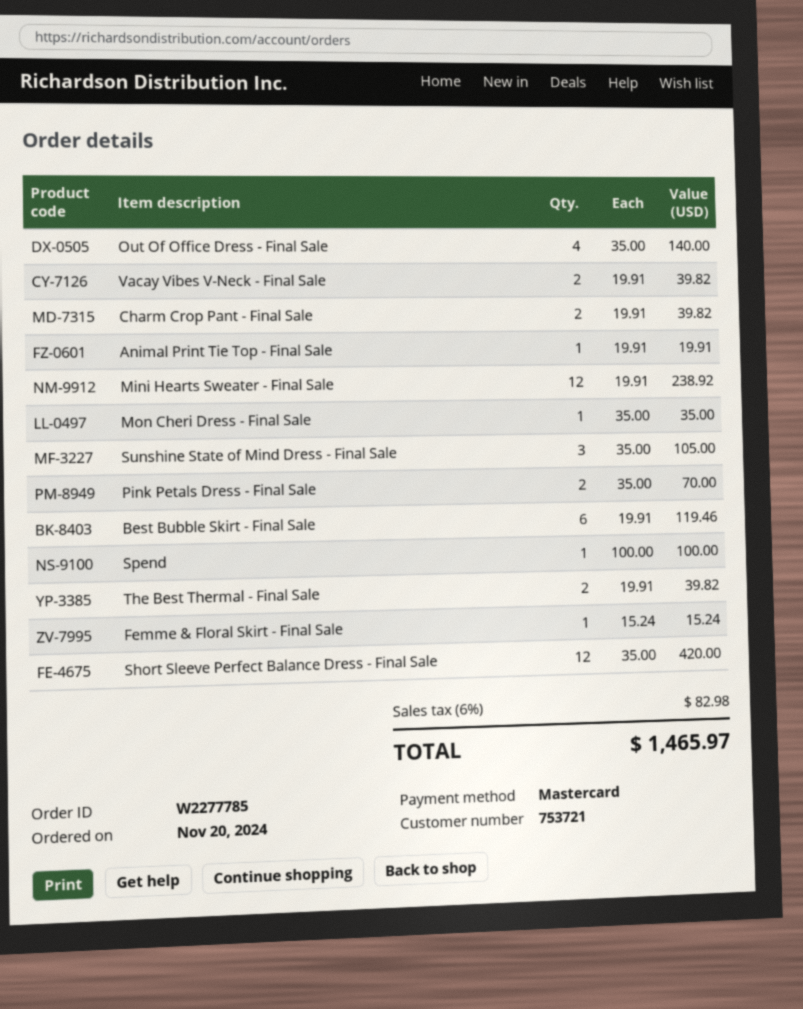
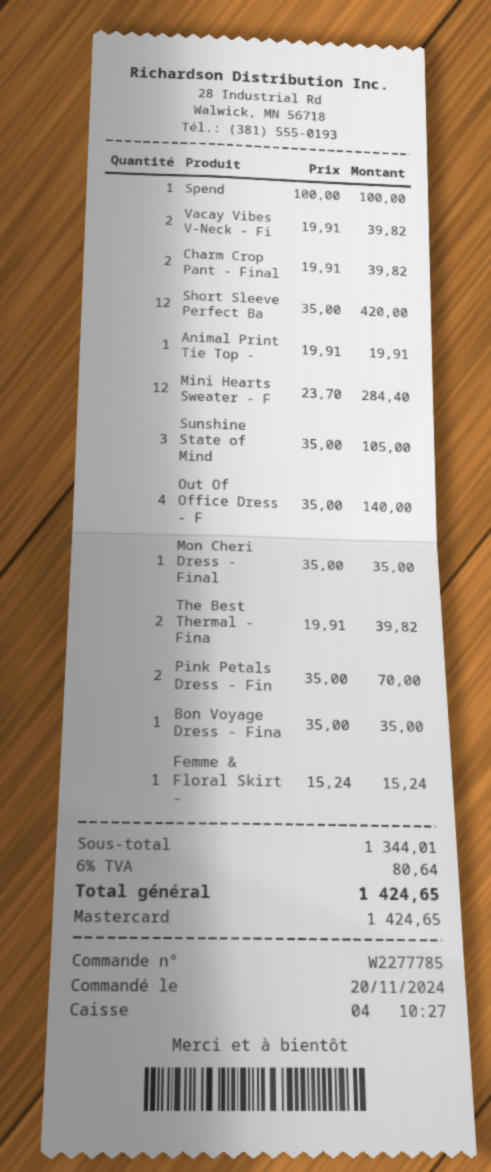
Mini Hearts Sweater - Final Sale: 12 x 19.91 = 238.92 -> 12 x 23.70 = 284.40
Best Bubble Skirt - Final Sale: 6 x 19.91 = 119.46 -> none
Bon Voyage Dress - Fina: none -> 1 x 35.00 = 35.00
tax: 6% = 82.98 -> 6% = 80.64
total: 1465.97 -> 1424.65

